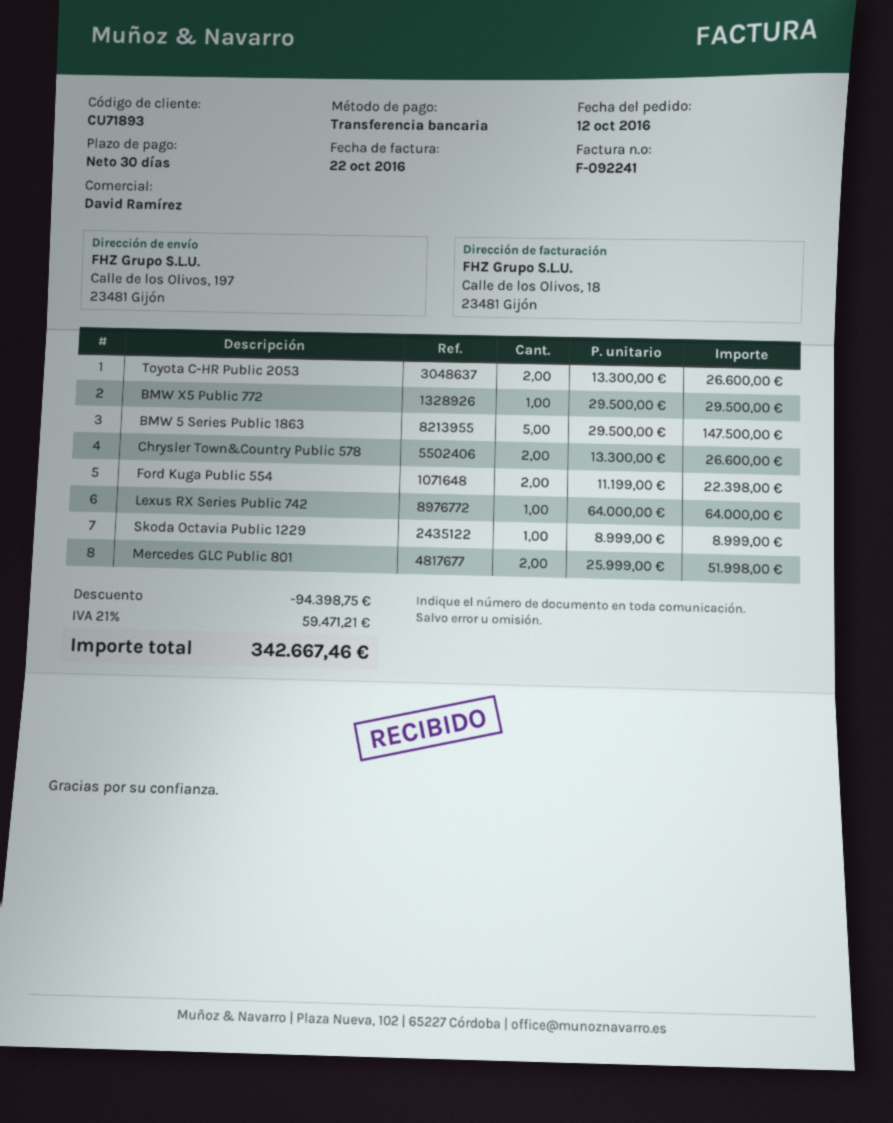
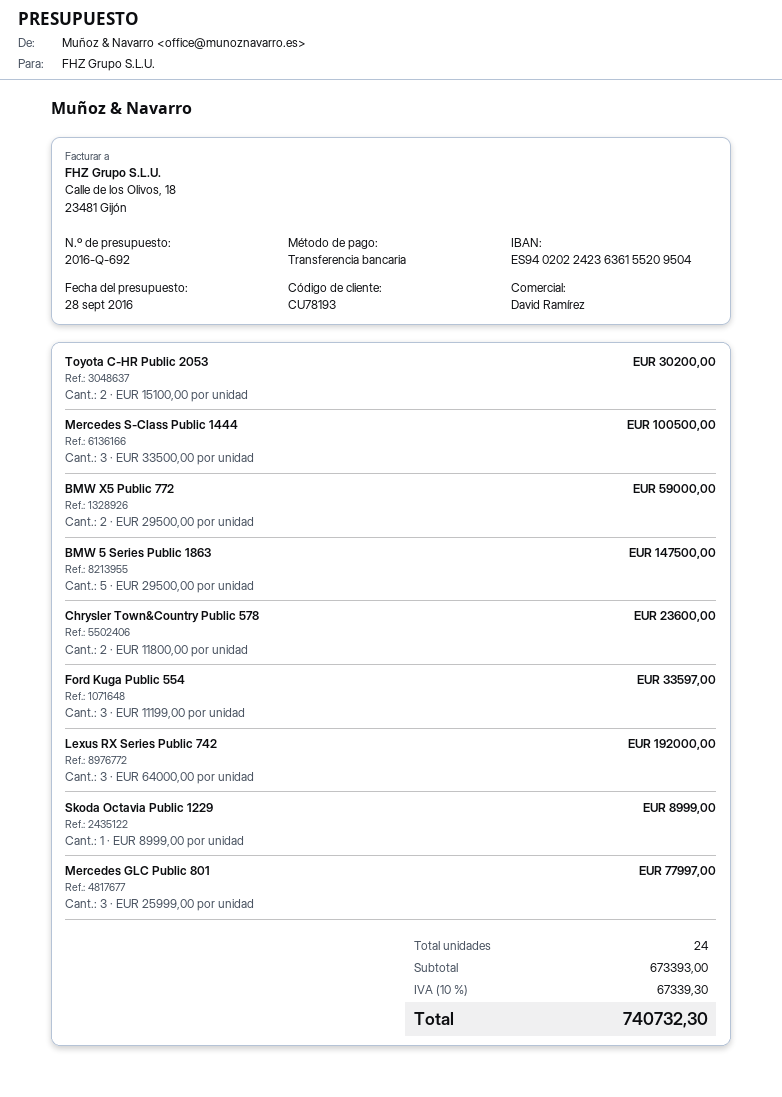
customer number: CU71893 -> CU78193
Toyota C-HR Public 2053: 2 x 13300.00 = 26600.00 -> 2 x 15100.00 = 30200.00
BMW X5 Public 772: 1 x 29500.00 = 29500.00 -> 2 x 29500.00 = 59000.00
Chrysler Town&Country Public 578: 2 x 13300.00 = 26600.00 -> 2 x 11800.00 = 23600.00
Ford Kuga Public 554: 2 x 11199.00 = 22398.00 -> 3 x 11199.00 = 33597.00
Lexus RX Series Public 742: 1 x 64000.00 = 64000.00 -> 3 x 64000.00 = 192000.00
Mercedes GLC Public 801: 2 x 25999.00 = 51998.00 -> 3 x 25999.00 = 77997.00
Mercedes S-Class Public 1444: none -> 3 x 33500.00 = 100500.00
discount: 94398.75 -> none
tax: 21% = 59471.21 -> 10% = 67339.30
total: 342667.46 -> 740732.30

